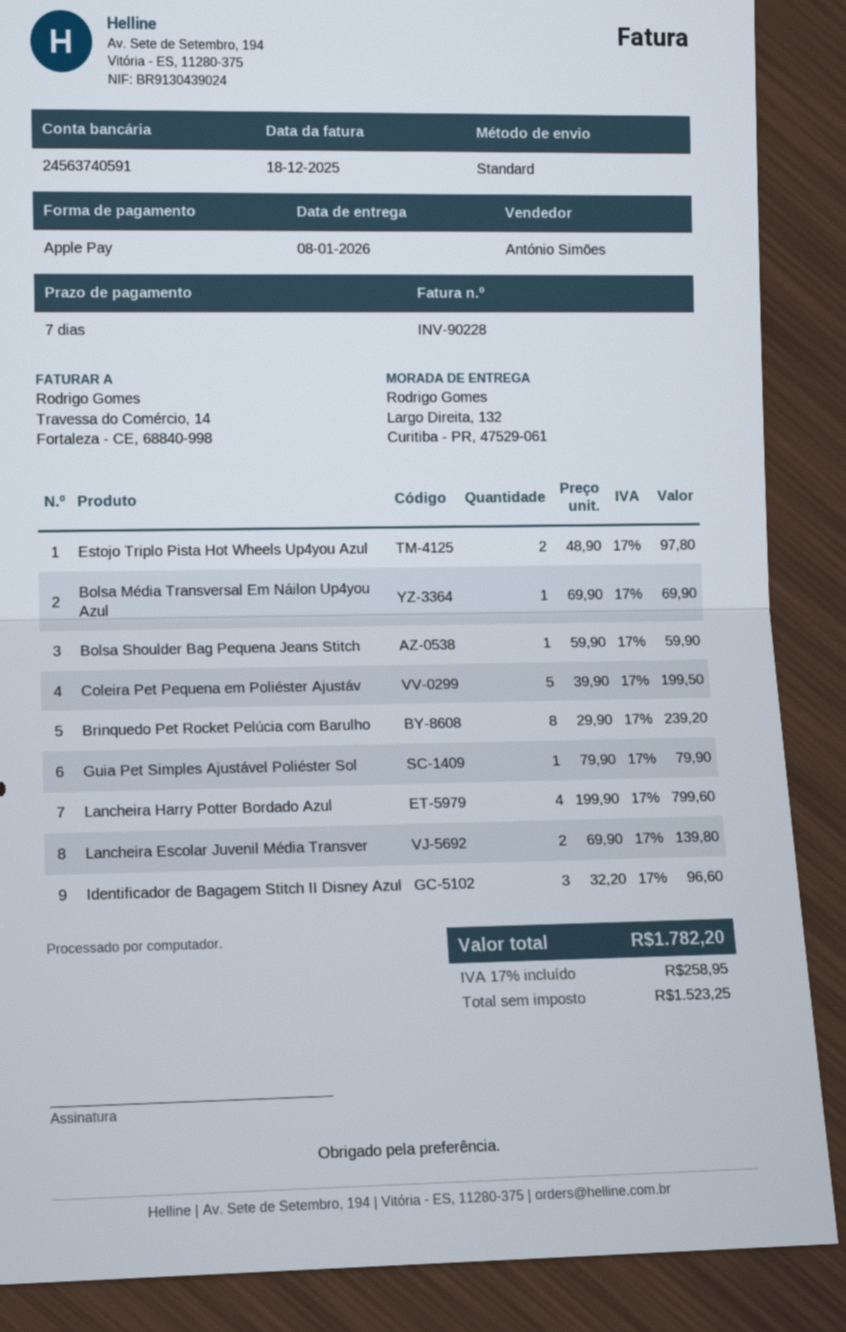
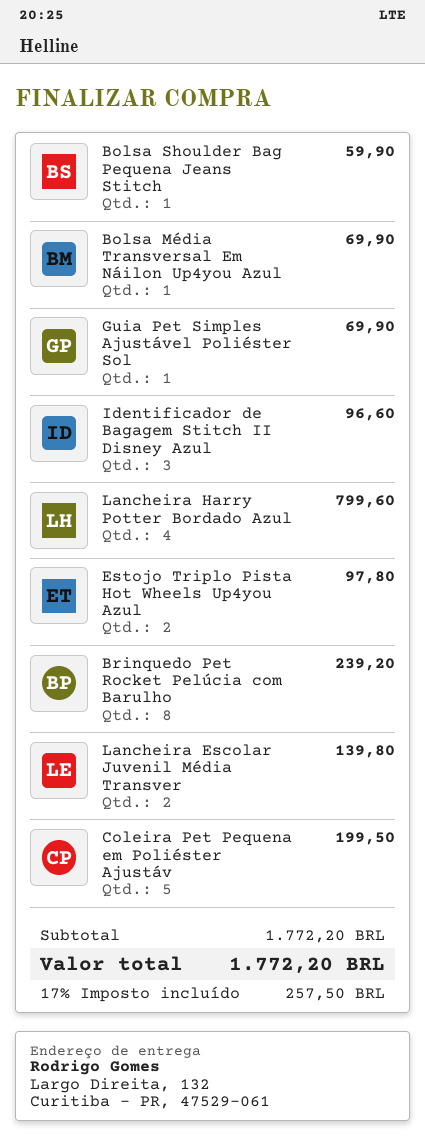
Guia Pet Simples Ajustável Poliéster Sol: 1 for 79.90 -> 1 for 69.90
tax: 17% = 258.95 -> 17% = 257.50
total: 1782.20 -> 1772.20

